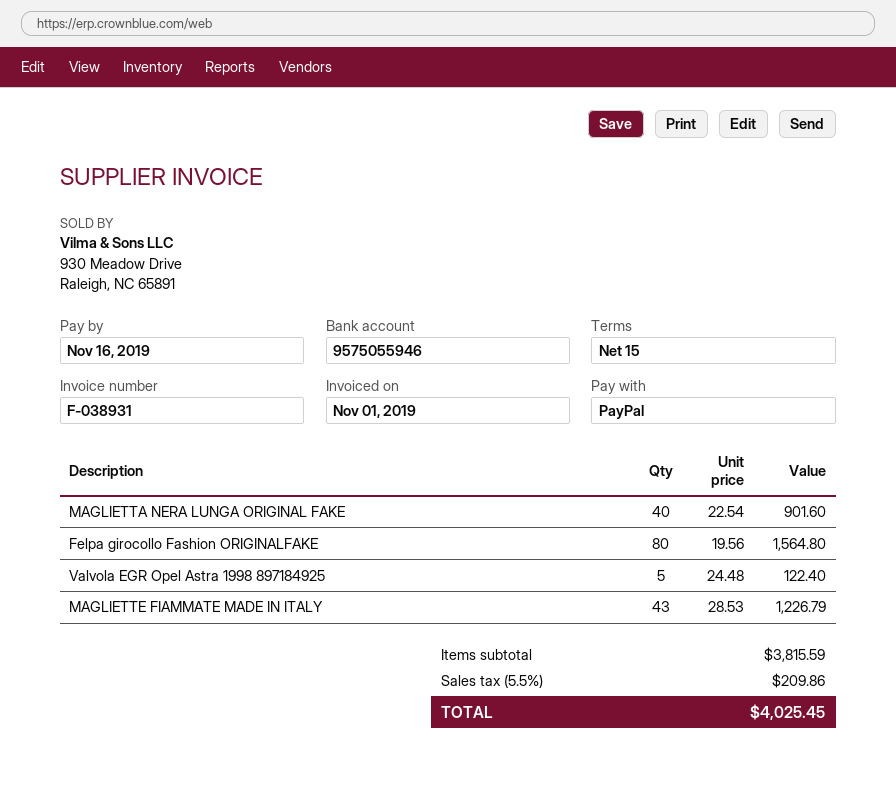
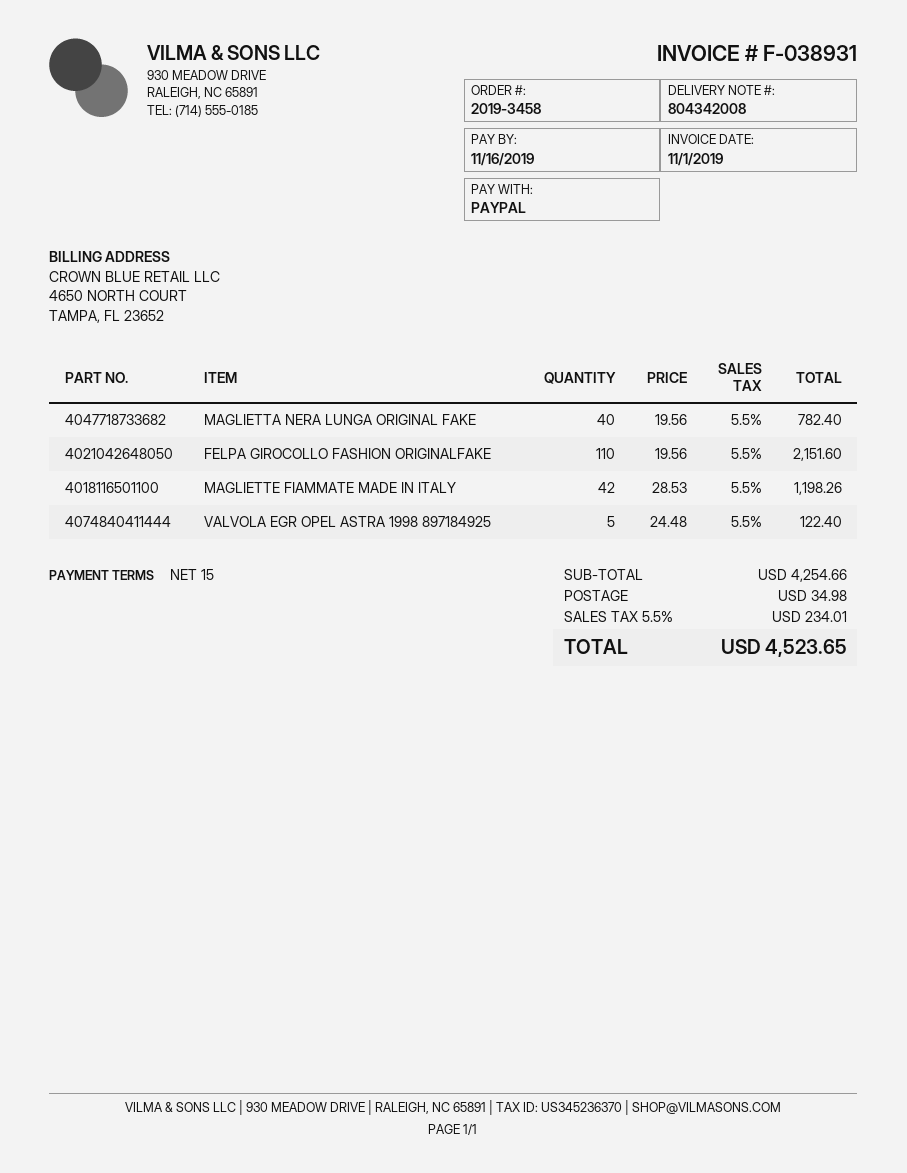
MAGLIETTA NERA LUNGA ORIGINAL FAKE: 40 x 22.54 = 901.60 -> 40 x 19.56 = 782.40
Felpa girocollo Fashion ORIGINALFAKE: 80 x 19.56 = 1564.80 -> 110 x 19.56 = 2151.60
MAGLIETTE FIAMMATE MADE IN ITALY: 43 x 28.53 = 1226.79 -> 42 x 28.53 = 1198.26
subtotal: 3815.59 -> 4254.66
shipping: none -> 34.98
tax: 5.5% = 209.86 -> 5.5% = 234.01
total: 4025.45 -> 4523.65

